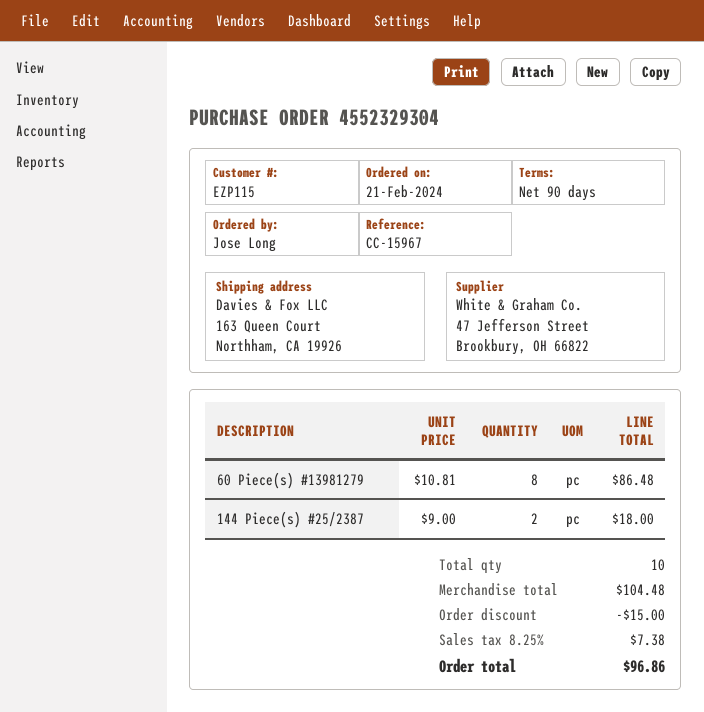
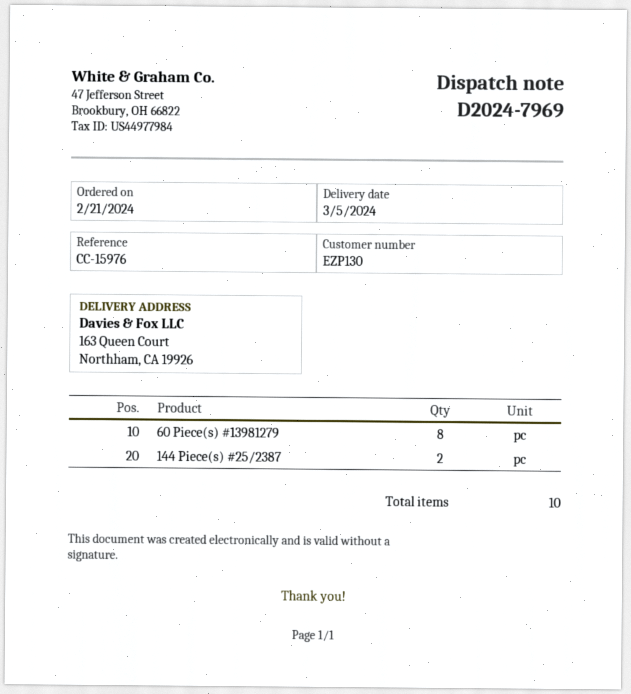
customer number: EZP115 -> EZP130
reference: CC-15967 -> CC-15976

